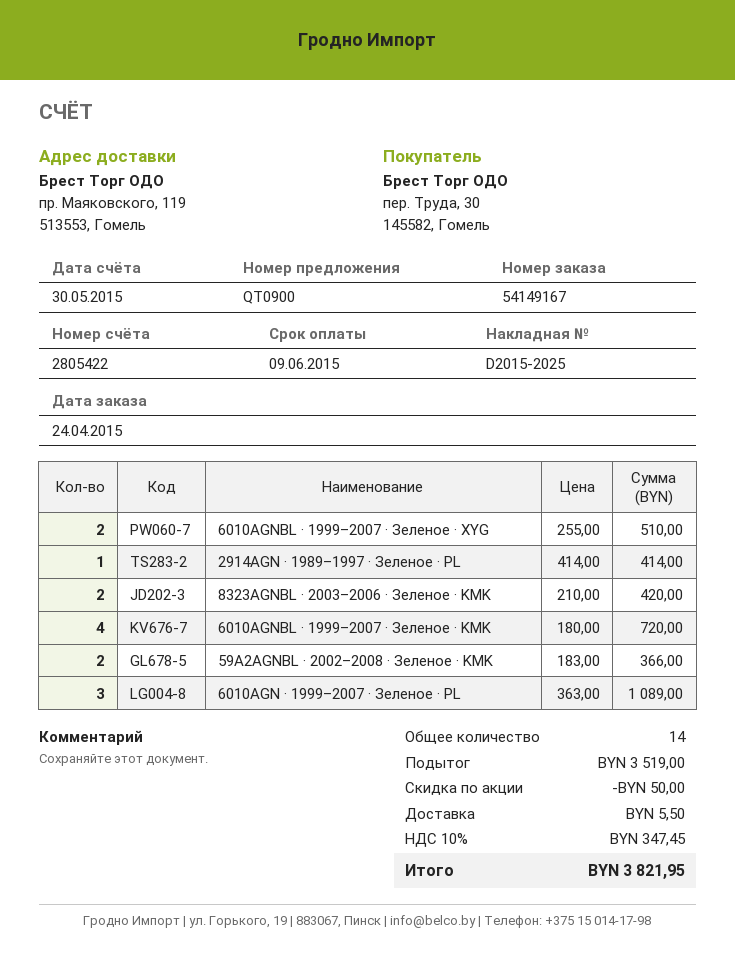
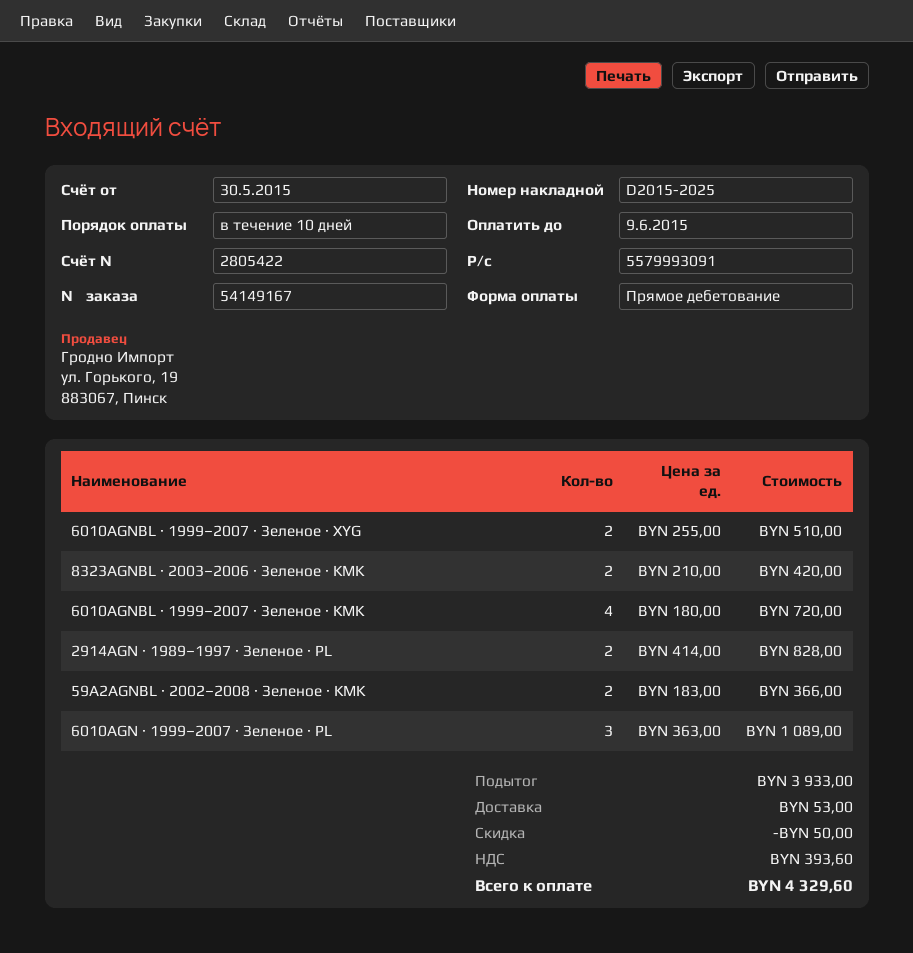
2914AGN · 1989–1997 · Зеленое · PL: 1 x 414.00 = 414.00 -> 2 x 414.00 = 828.00
subtotal: 3519.00 -> 3933.00
shipping: 5.50 -> 53.00
tax: 347.45 -> 393.60
total: 3821.95 -> 4329.60

